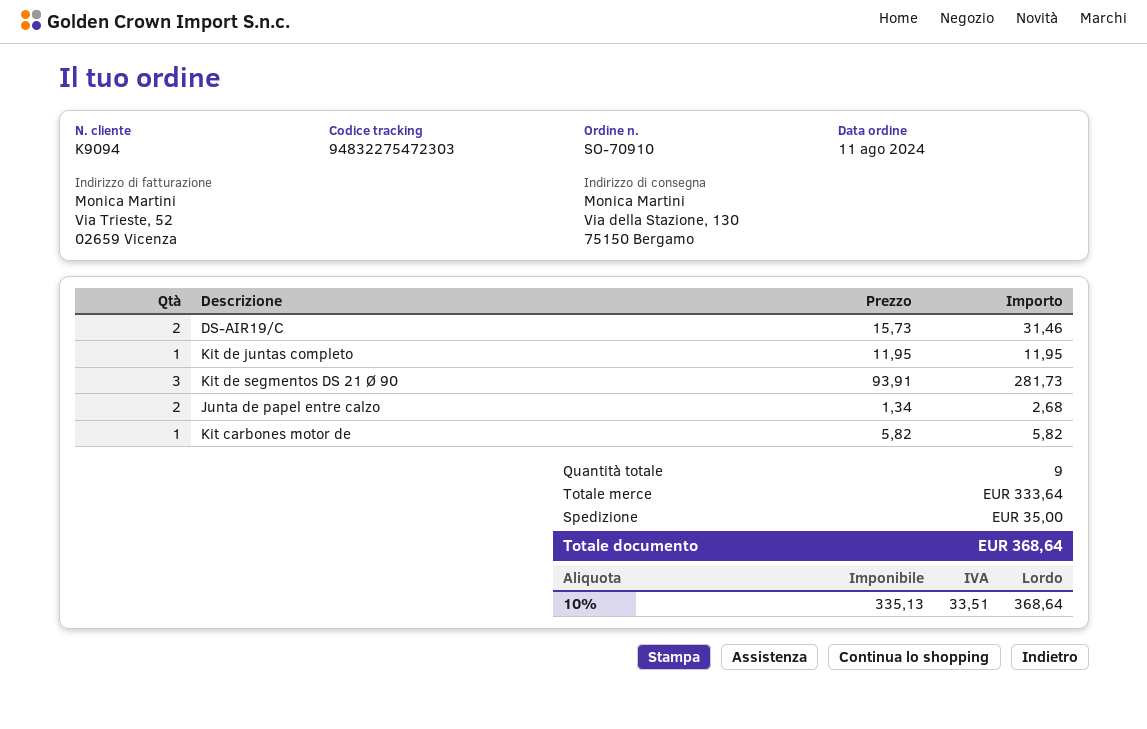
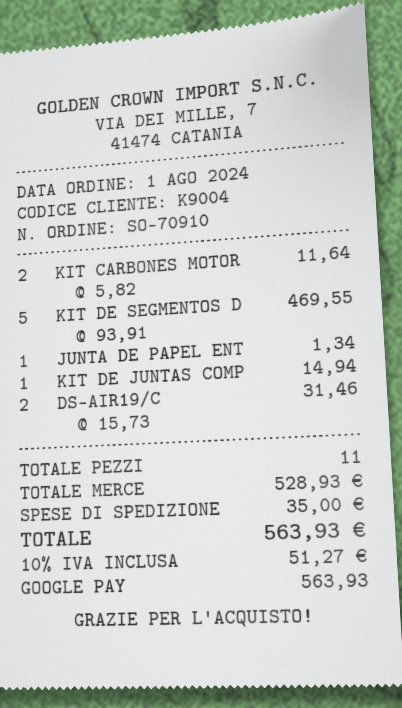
order date: 2024-08-11 -> 2024-08-01
customer number: K9094 -> K9004
Kit de juntas completo: 1 x 11.95 = 11.95 -> 1 x 14.94 = 14.94
Kit de segmentos DS 21 Ø 90: 3 x 93.91 = 281.73 -> 5 x 93.91 = 469.55
Junta de papel entre calzo: 2 x 1.34 = 2.68 -> 1 x 1.34 = 1.34
Kit carbones motor de: 1 x 5.82 = 5.82 -> 2 x 5.82 = 11.64
total quantity: 9 -> 11
subtotal: 333.64 -> 528.93
tax: 10% = 33.51 -> 10% = 51.27
total: 368.64 -> 563.93

